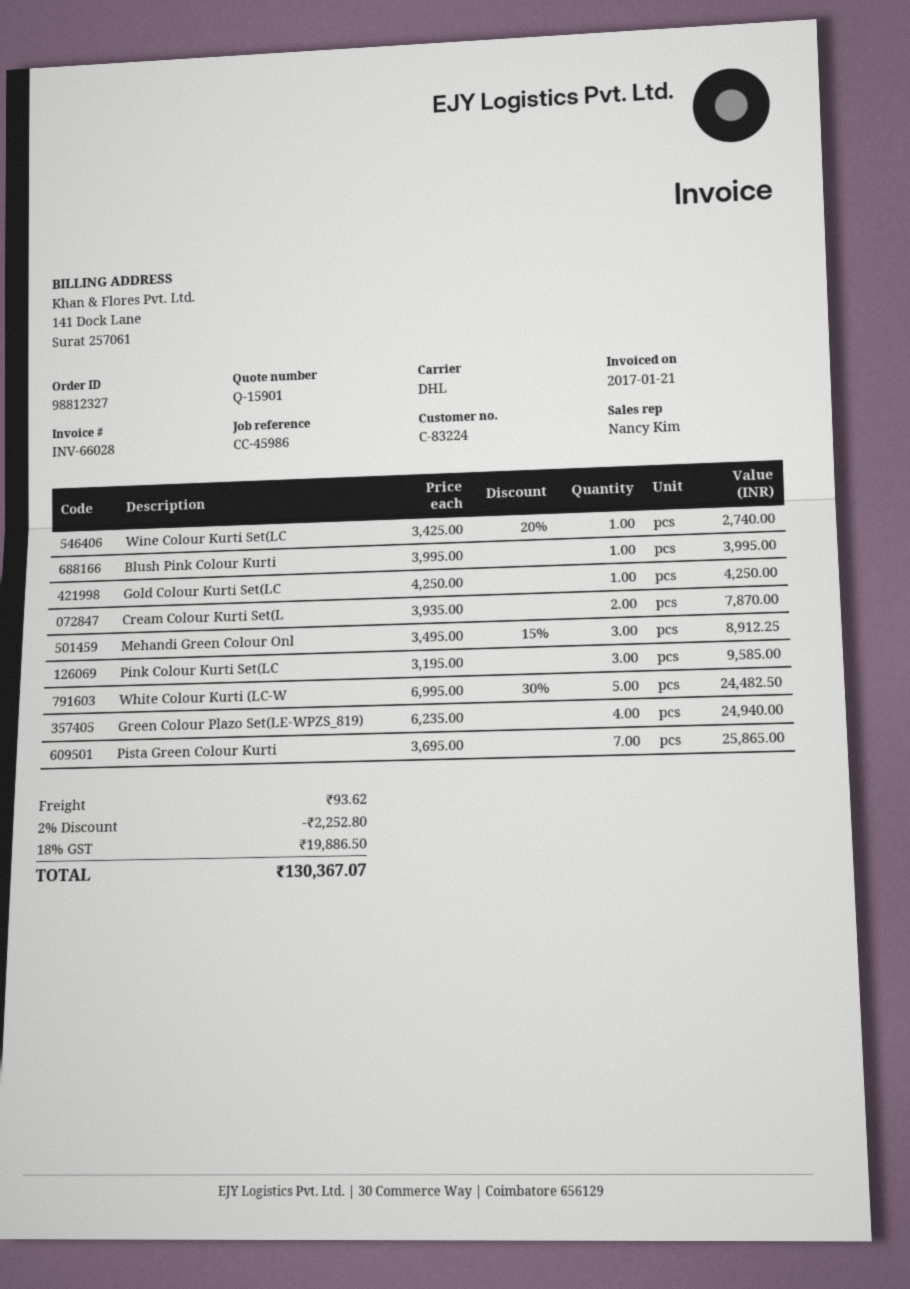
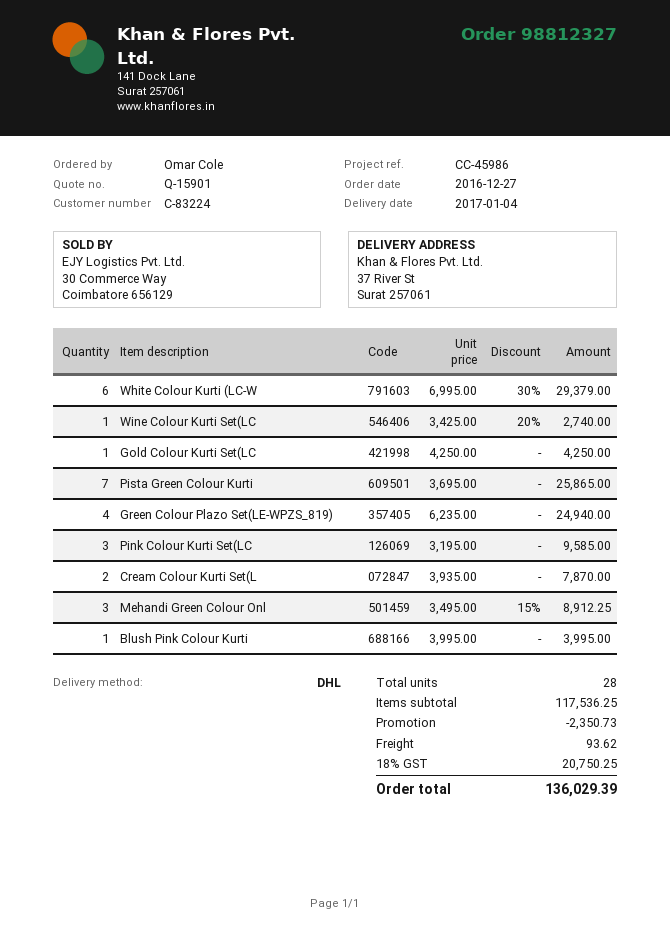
White Colour Kurti (LC-W: 5 x 6995.00 - 30% = 24482.50 -> 6 x 6995.00 - 30% = 29379.00
discount: 2252.80 -> 2350.73
tax: 18% = 19886.50 -> 18% = 20750.25
total: 130367.07 -> 136029.39

